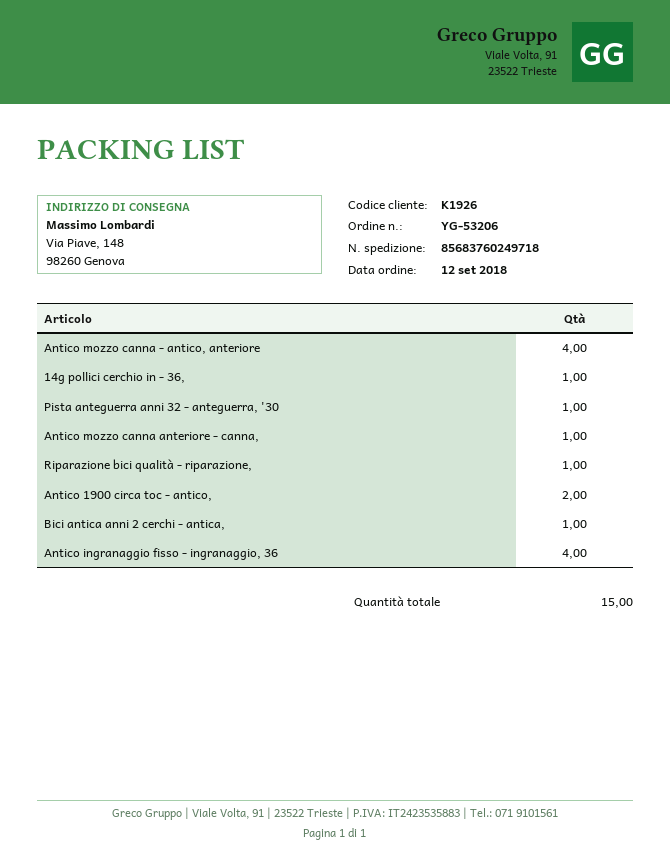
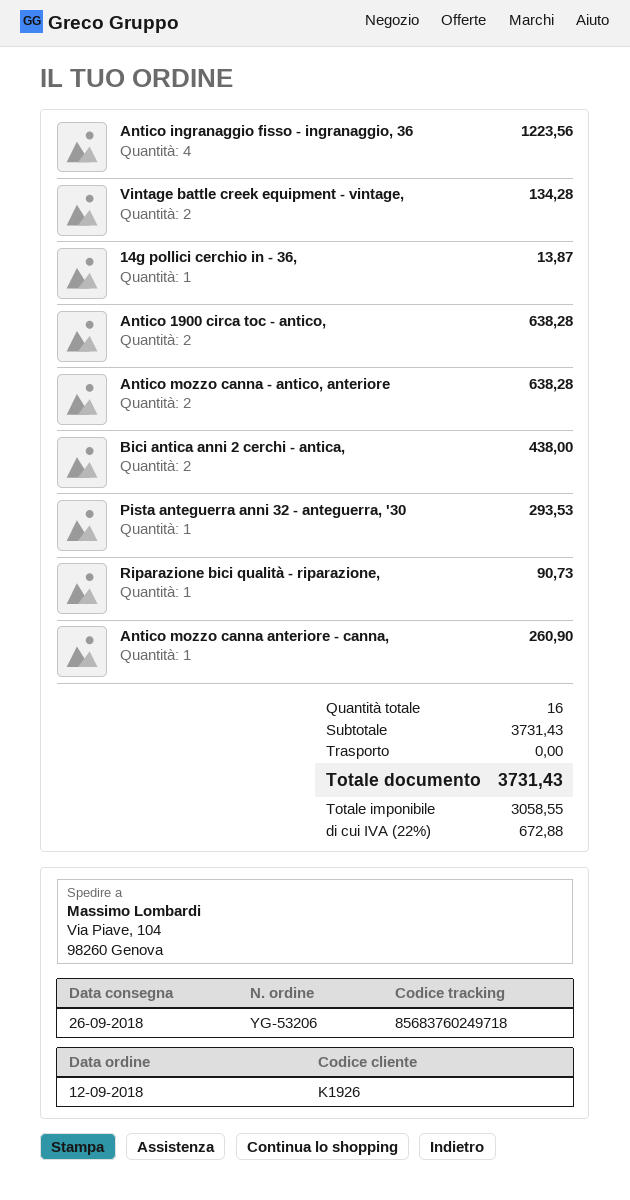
ship to: Via Piave, 148, 98260 Genova -> Via Piave, 104, 98260 Genova
Antico mozzo canna - antico, anteriore: 4 -> 2
Bici antica anni 2 cerchi - antica,: 1 -> 2
Vintage battle creek equipment - vintage,: none -> 2
total quantity: 15 -> 16

